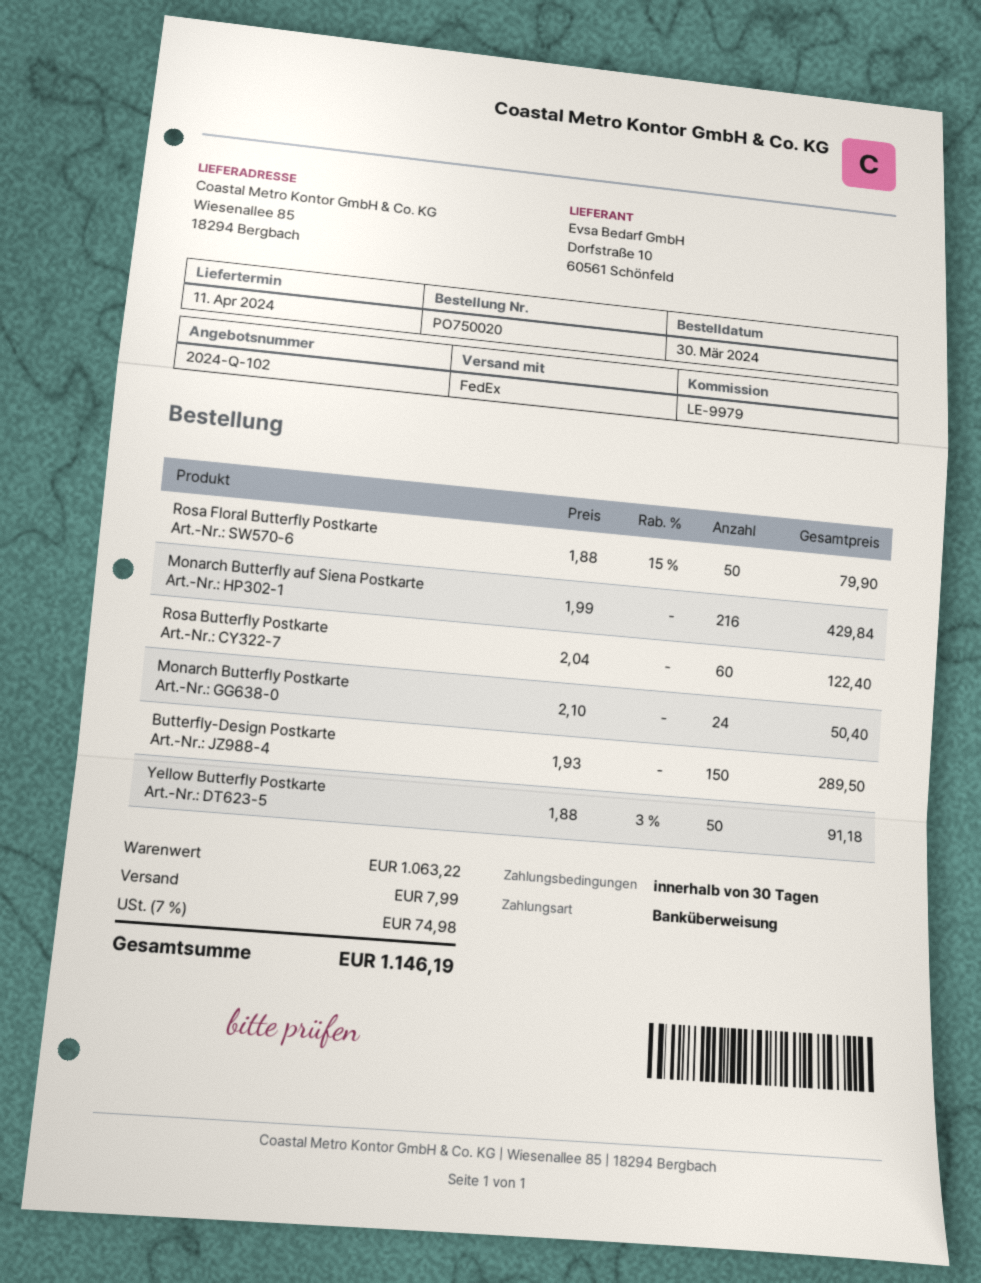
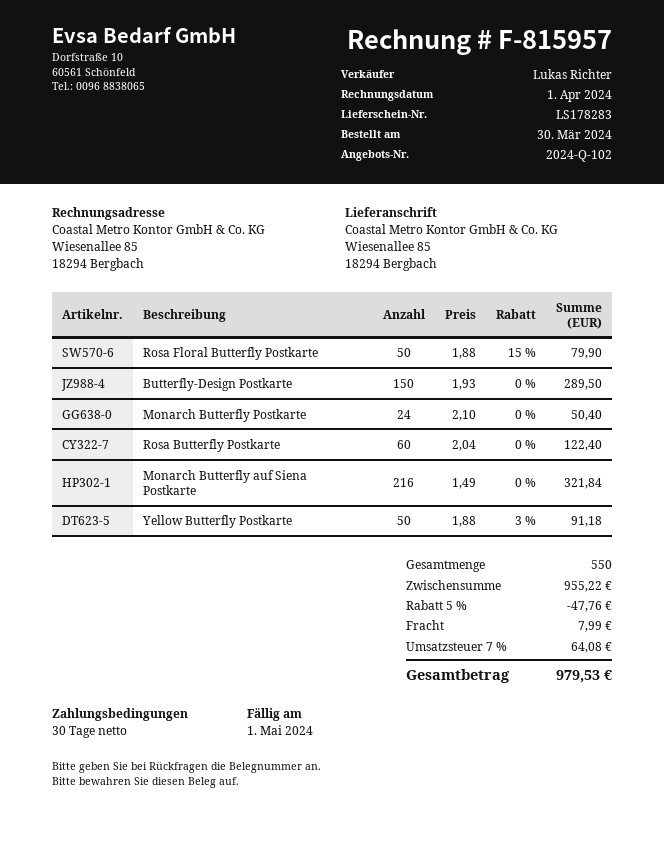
Monarch Butterfly auf Siena Postkarte: 216 x 1.99 = 429.84 -> 216 x 1.49 = 321.84
subtotal: 1063.22 -> 955.22
discount: none -> 5% = 47.76
tax: 7% = 74.98 -> 7% = 64.08
total: 1146.19 -> 979.53

